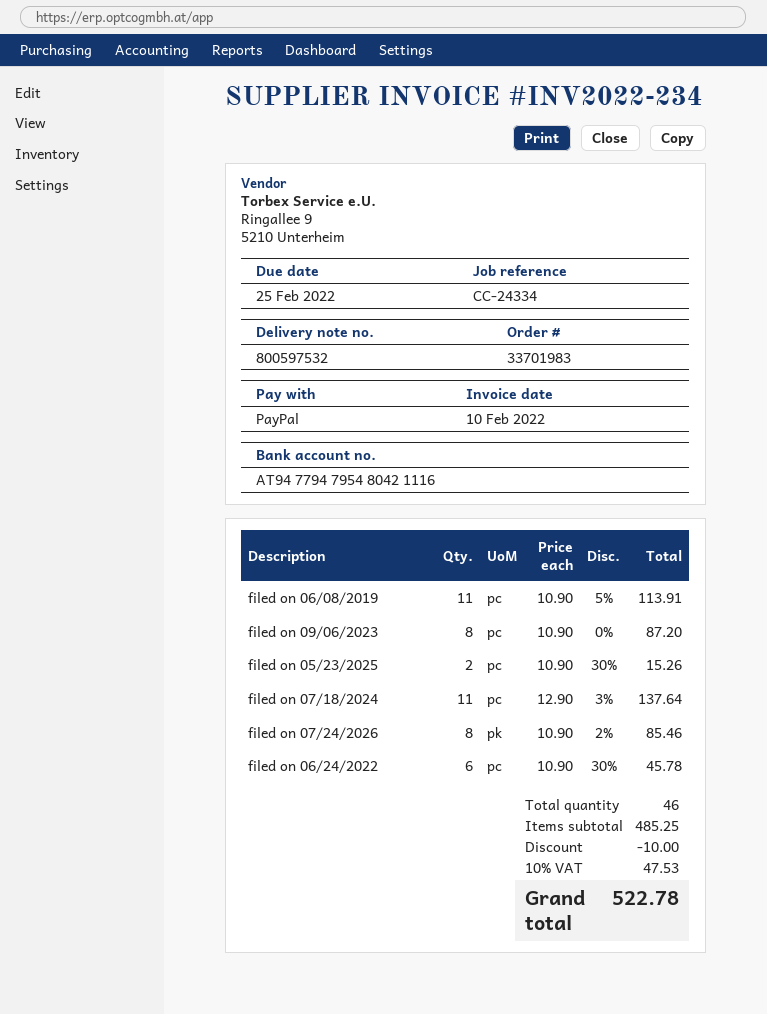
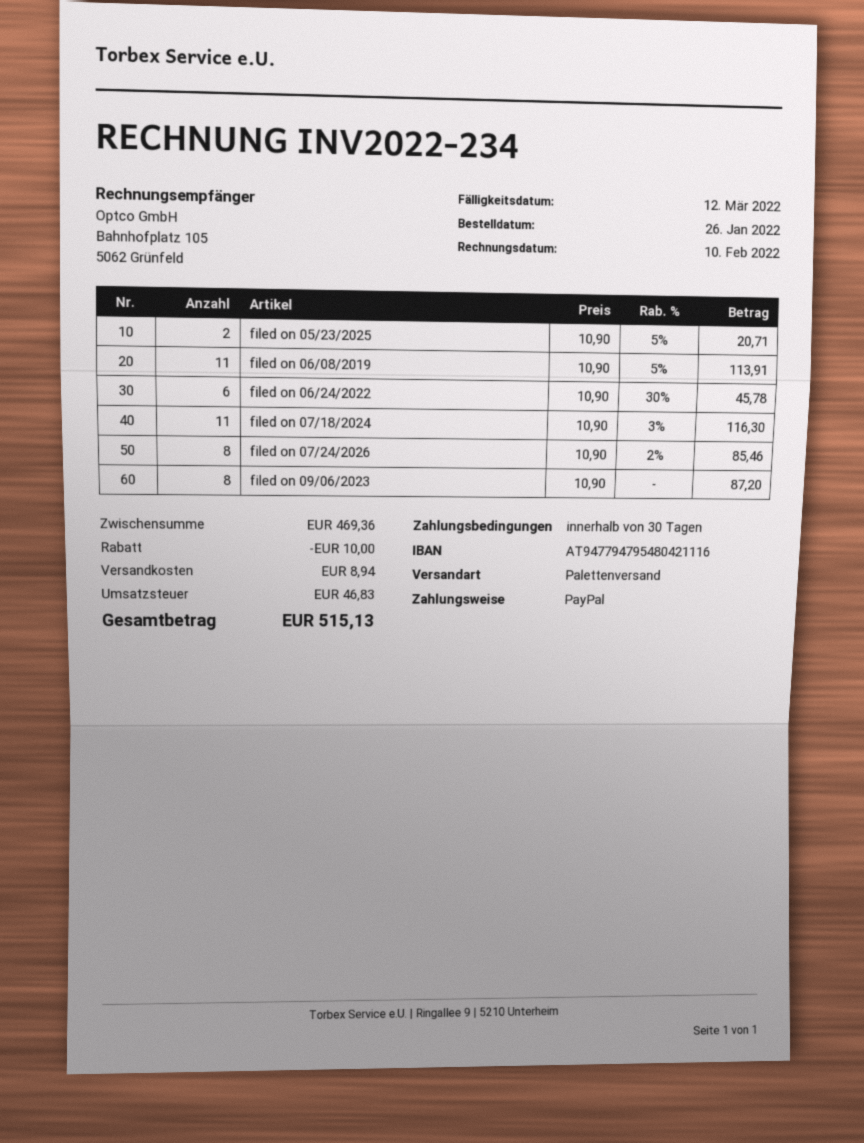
due date: 2022-02-25 -> 2022-03-12
filed on 05/23/2025: 2 x 10.90 - 30% = 15.26 -> 2 x 10.90 - 5% = 20.71
filed on 07/18/2024: 11 x 12.90 - 3% = 137.64 -> 11 x 10.90 - 3% = 116.30
subtotal: 485.25 -> 469.36
shipping: none -> 8.94
tax: 47.53 -> 46.83
total: 522.78 -> 515.13

